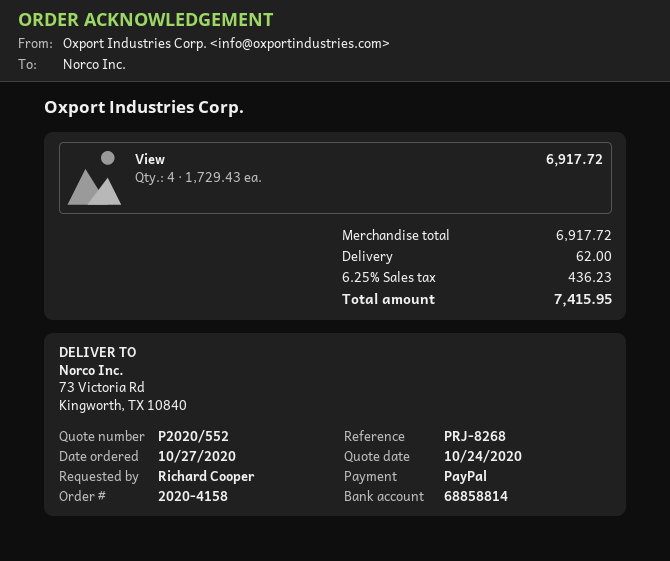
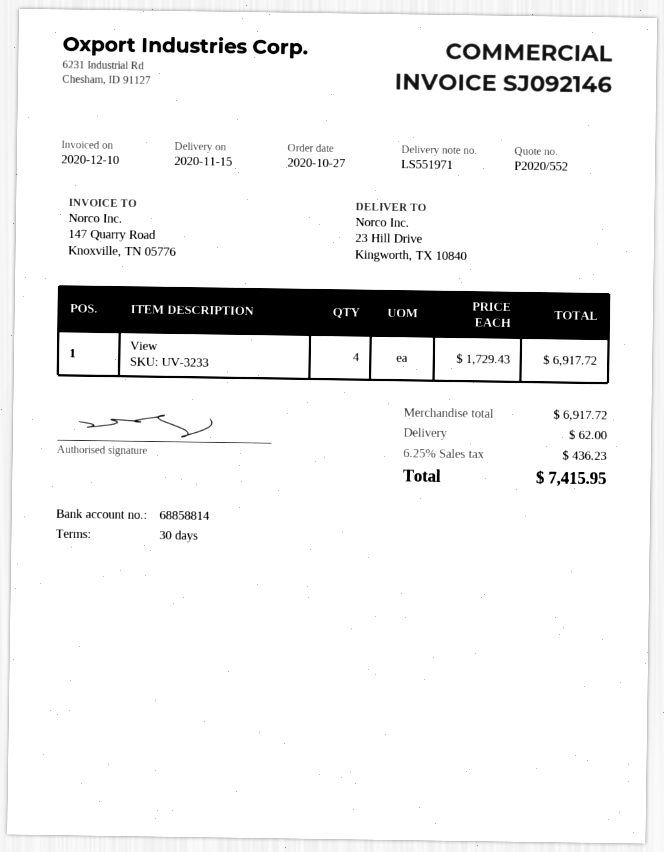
ship to: 73 Victoria Rd, Kingworth, TX 10840 -> 23 Hill Drive, Kingworth, TX 10840

